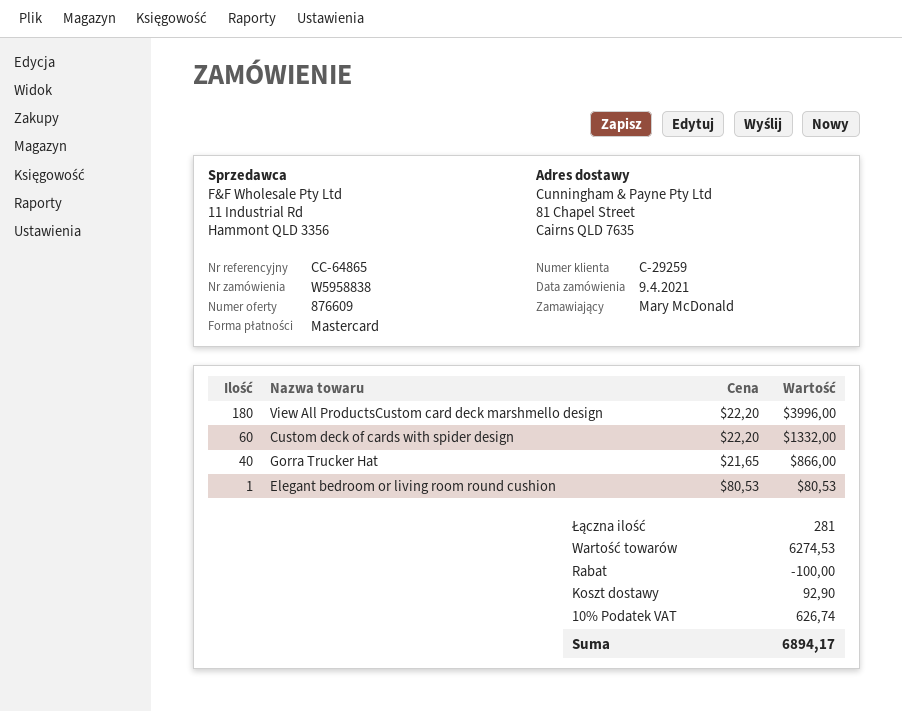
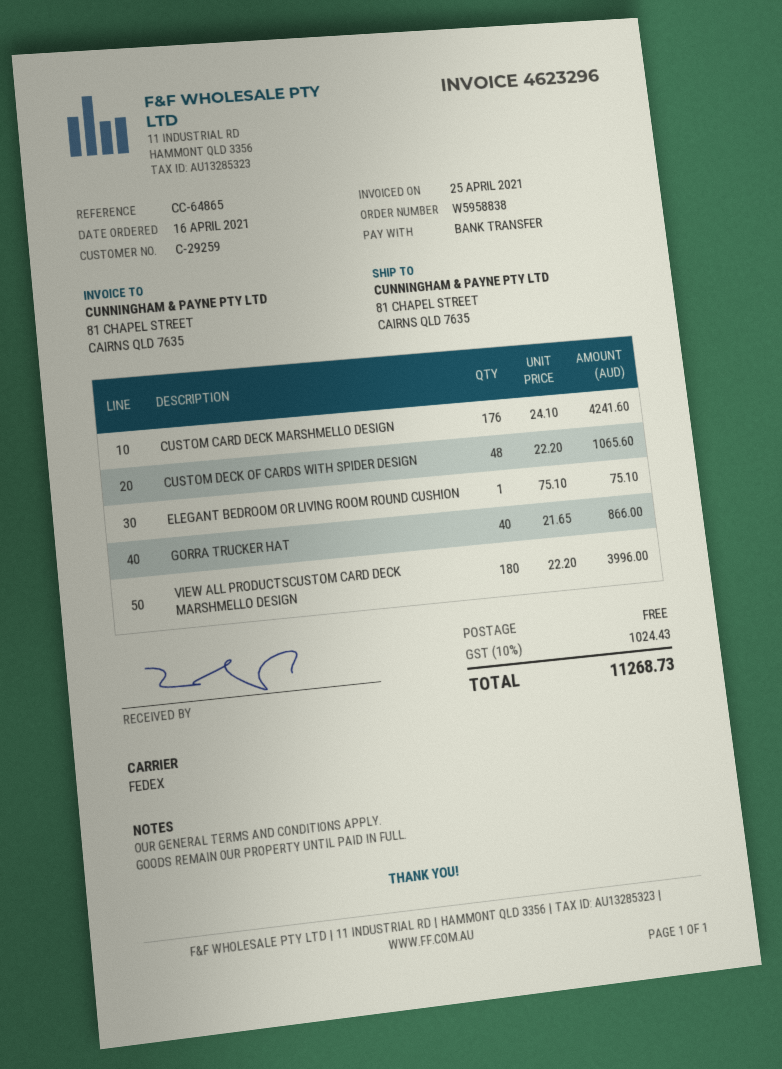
order date: 2021-04-09 -> 2021-04-16
payment method: Mastercard -> bank transfer
Custom deck of cards with spider design: 60 x 22.20 = 1332.00 -> 48 x 22.20 = 1065.60
Elegant bedroom or living room round cushion: 1 x 80.53 = 80.53 -> 1 x 75.10 = 75.10
CUSTOM CARD DECK MARSHMELLO DESIGN: none -> 176 x 24.10 = 4241.60
discount: 100.00 -> none
shipping: 92.90 -> 0.00
tax: 10% = 626.74 -> 10% = 1024.43
total: 6894.17 -> 11268.73

